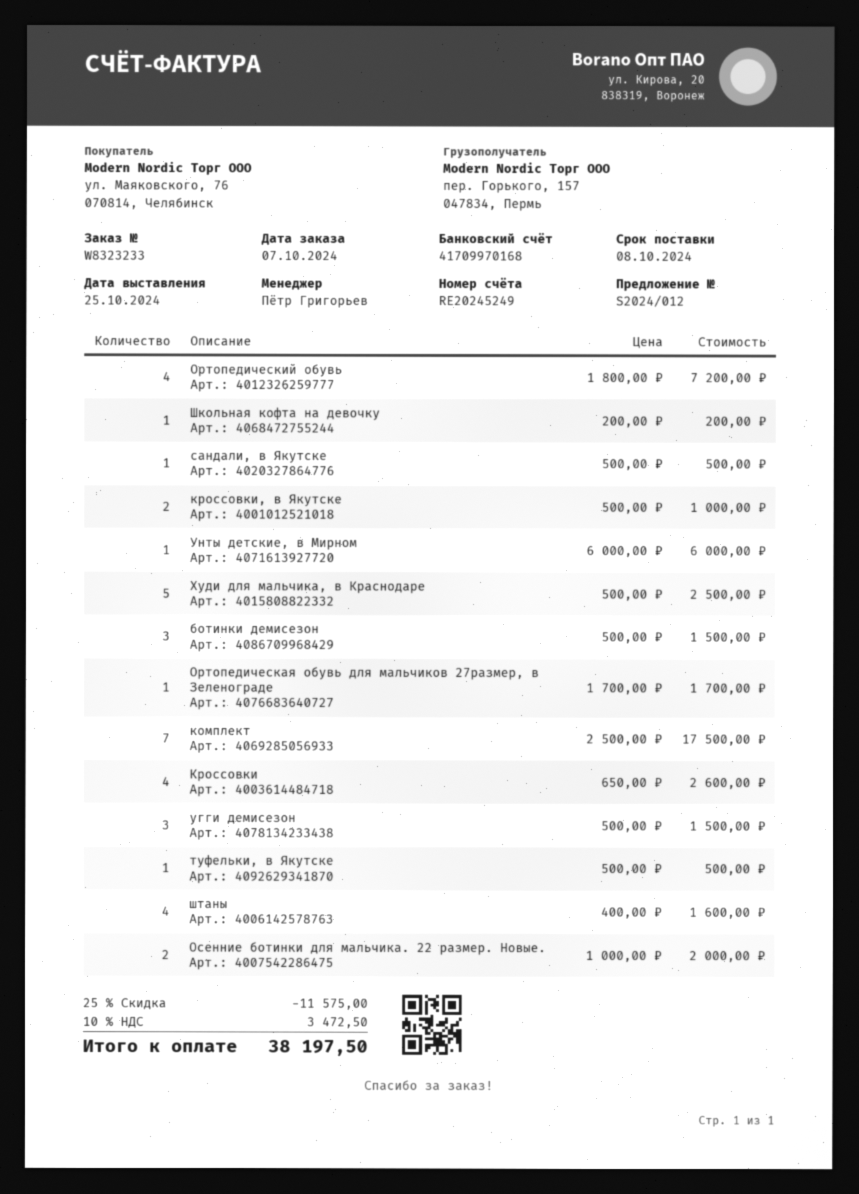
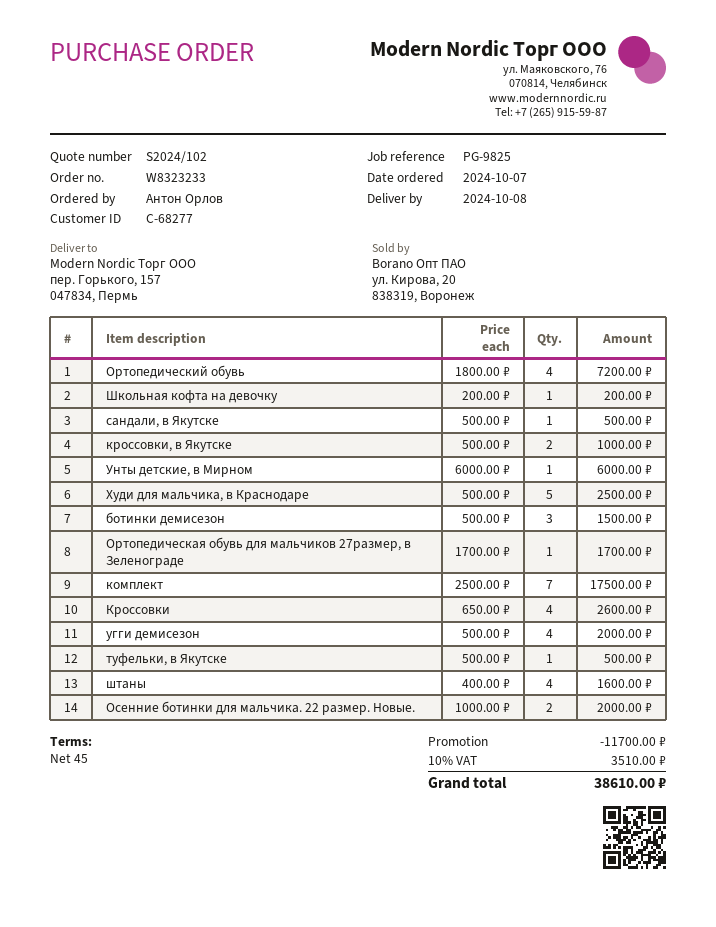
quote number: S2024/012 -> S2024/102
угги демисезон: 3 x 500.00 = 1500.00 -> 4 x 500.00 = 2000.00
discount: 11575.00 -> 11700.00
tax: 10% = 3472.50 -> 10% = 3510.00
total: 38197.50 -> 38610.00

